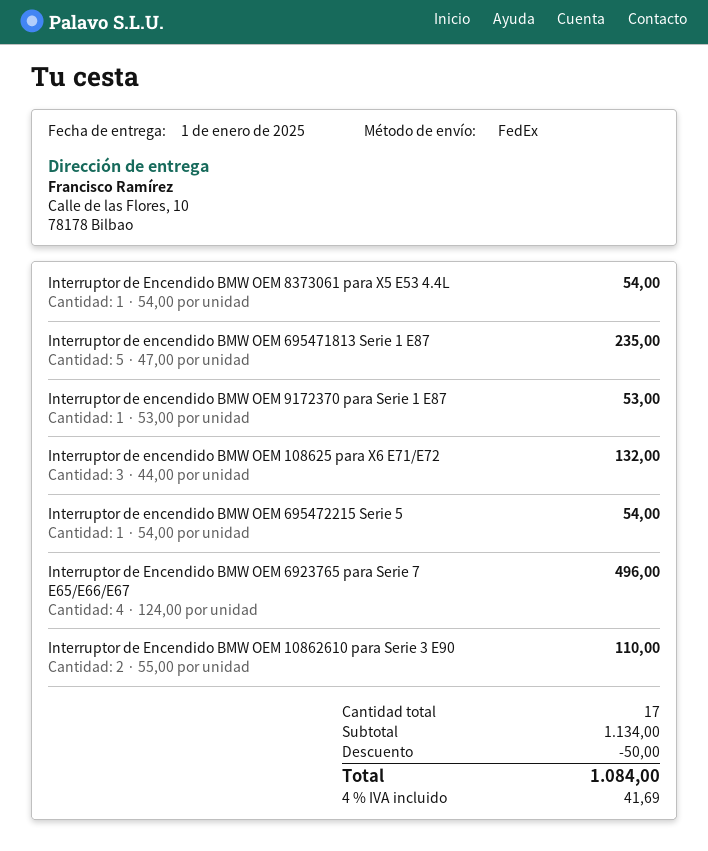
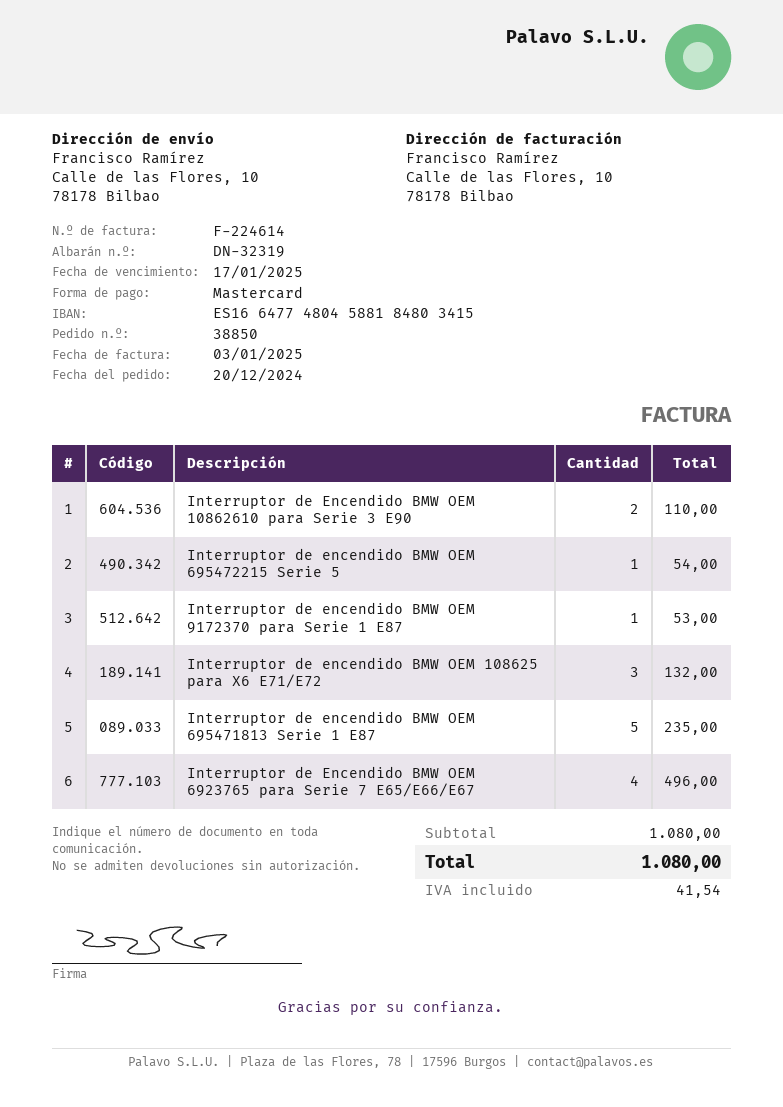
Interruptor de Encendido BMW OEM 8373061 para X5 E53 4.4L: 1 for 54.00 -> none
subtotal: 1134.00 -> 1080.00
discount: 50.00 -> none
tax: 41.69 -> 41.54
total: 1084.00 -> 1080.00

